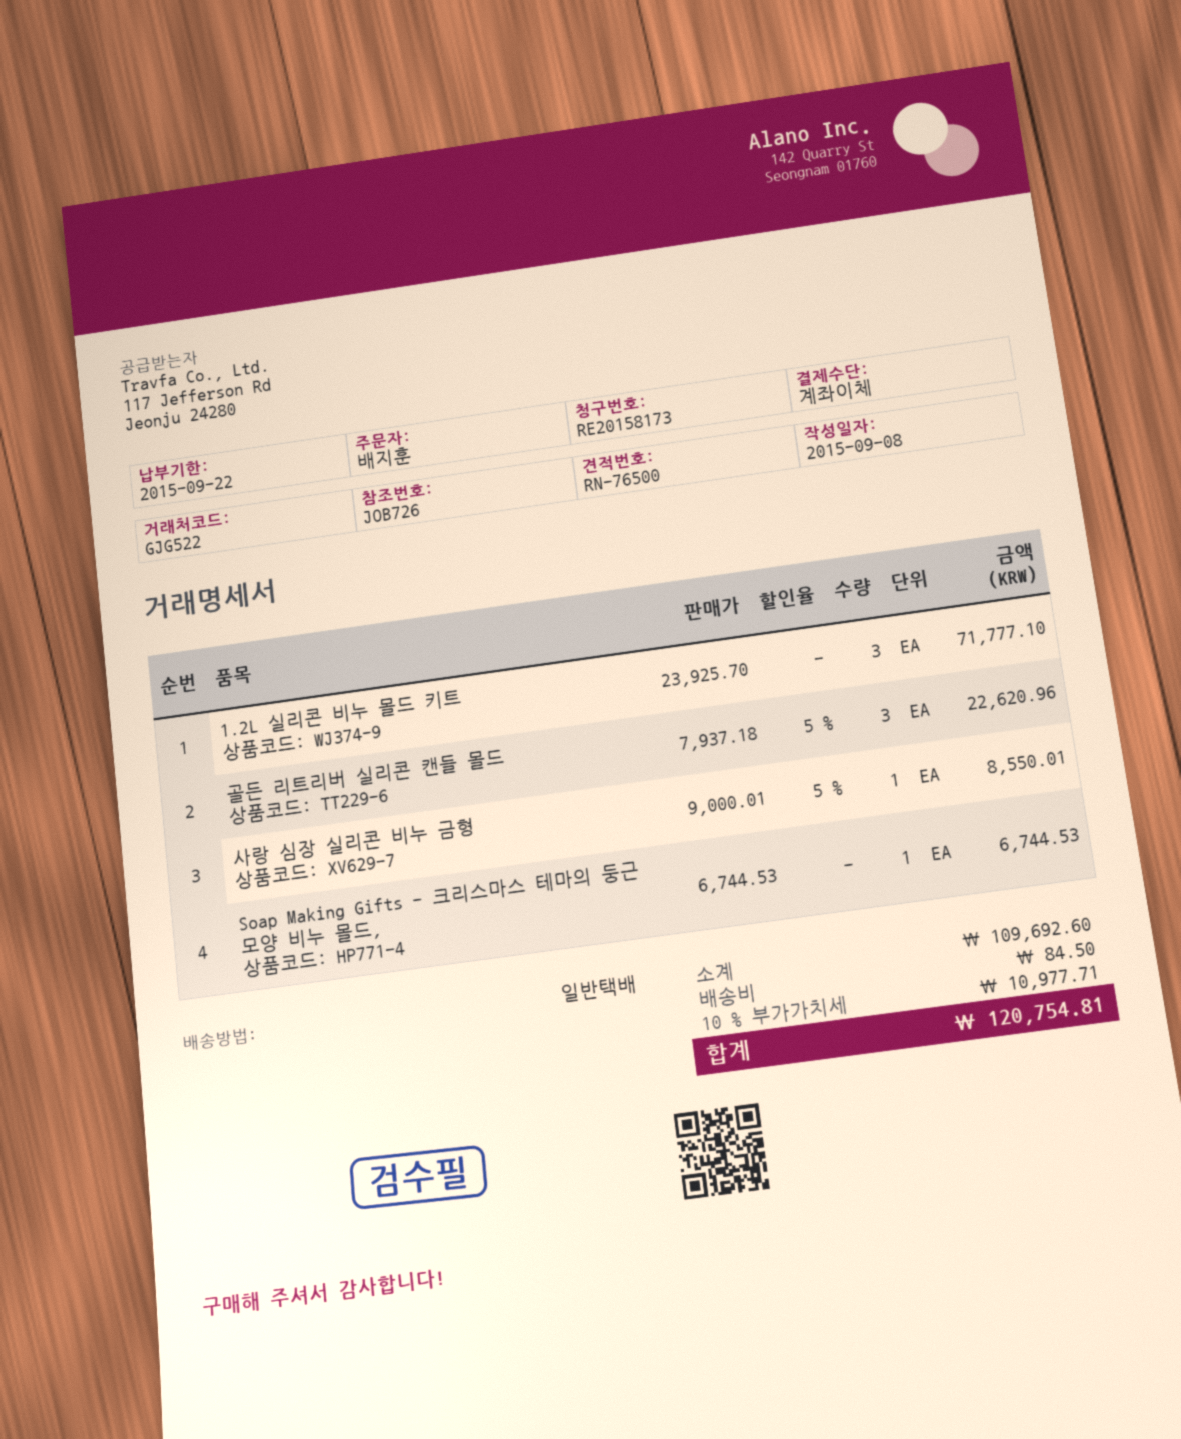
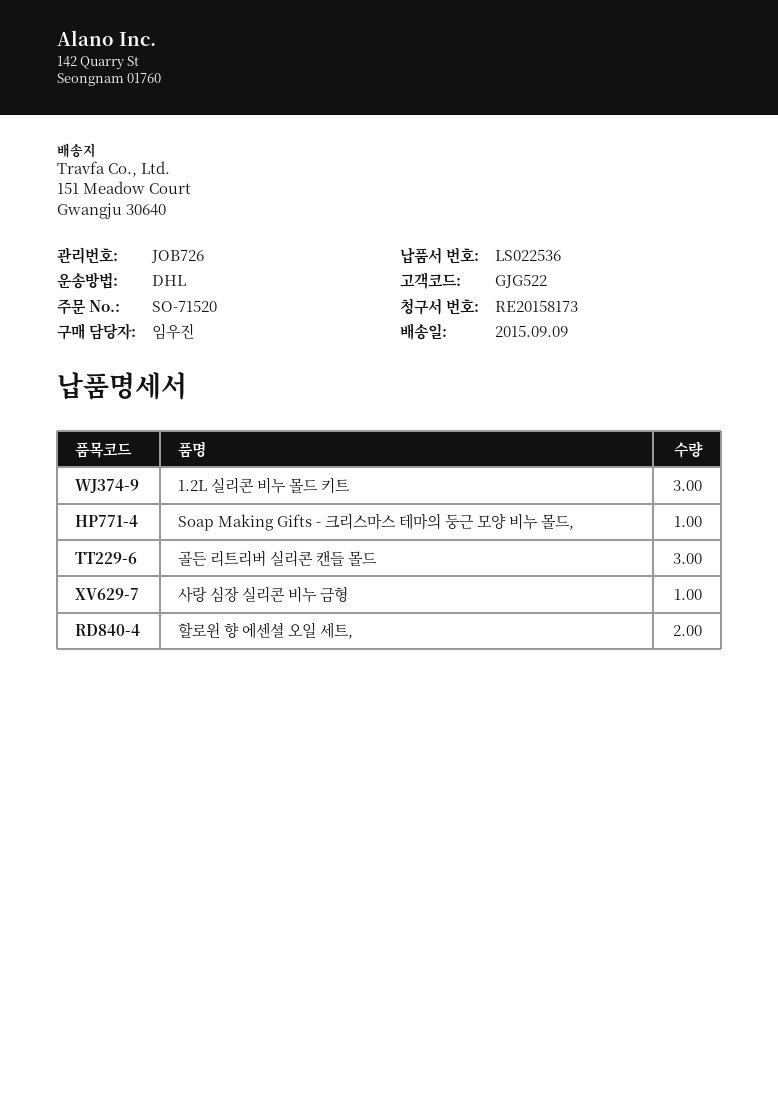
ordered by: 배지훈 -> 임우진
shipping method: standard -> DHL
할로윈 향 에센셜 오일 세트,: none -> 2

